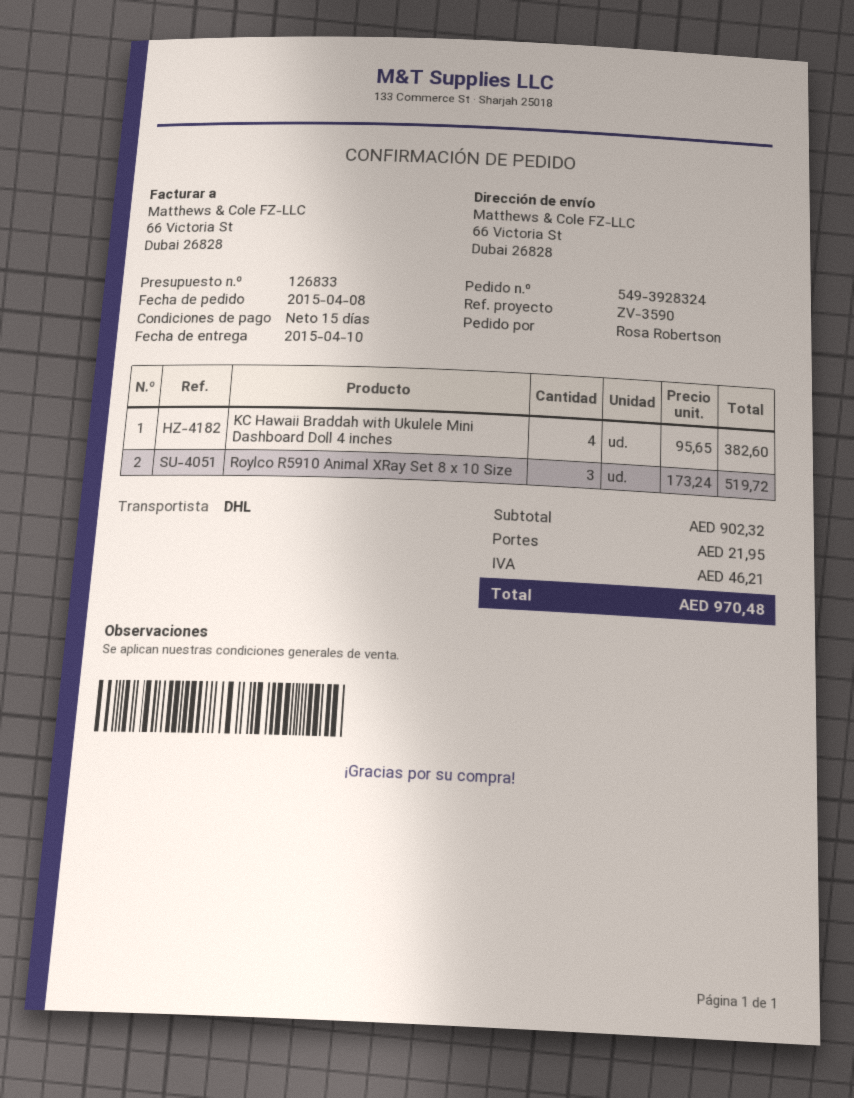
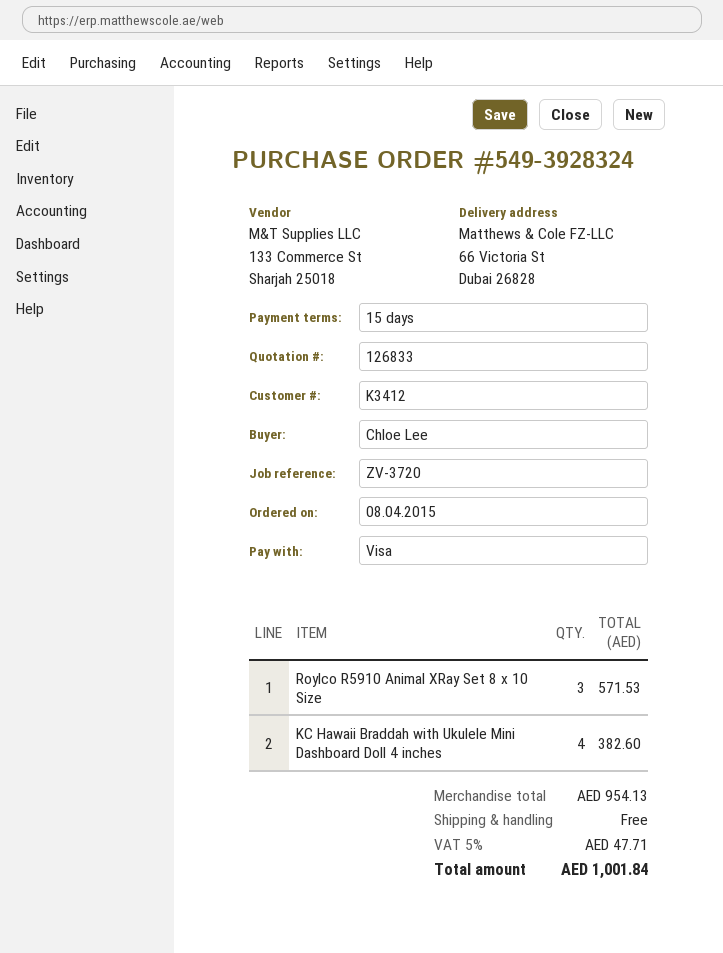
reference: ZV-3590 -> ZV-3720
ordered by: Rosa Robertson -> Chloe Lee
Roylco R5910 Animal XRay Set 8 x 10 Size: 3 for 519.72 -> 3 for 571.53
subtotal: 902.32 -> 954.13
shipping: 21.95 -> 0.00
tax: 46.21 -> 47.71
total: 970.48 -> 1001.84

